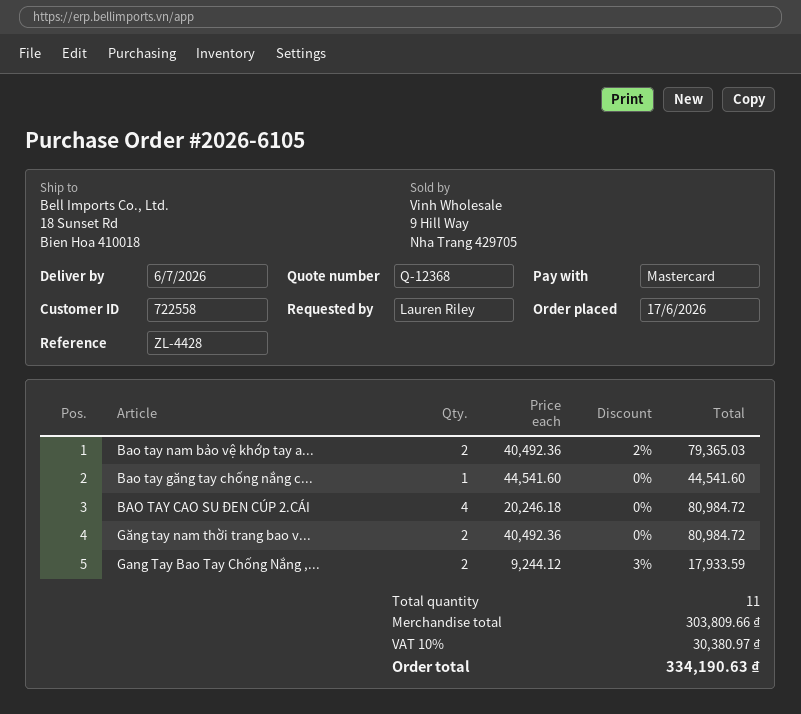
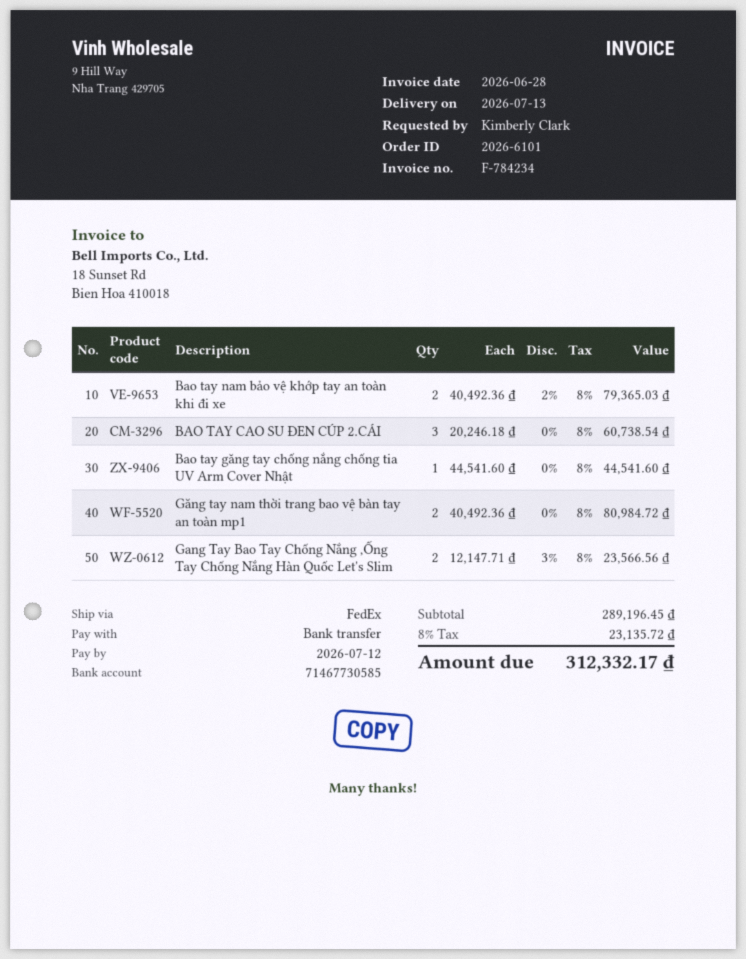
order number: 2026-6105 -> 2026-6101
delivery date: 2026-07-06 -> 2026-07-13
ordered by: Lauren Riley -> Kimberly Clark
payment method: Mastercard -> bank transfer
BAO TAY CAO SU ĐEN CÚP 2.CÁI: 4 x 20246.18 = 80984.72 -> 3 x 20246.18 = 60738.54
Gang Tay Bao Tay Chống Nắng ,...: 2 x 9244.12 - 3% = 17933.59 -> 2 x 12147.71 - 3% = 23566.56
subtotal: 303809.66 -> 289196.45
tax: 10% = 30380.97 -> 8% = 23135.72
total: 334190.63 -> 312332.17

